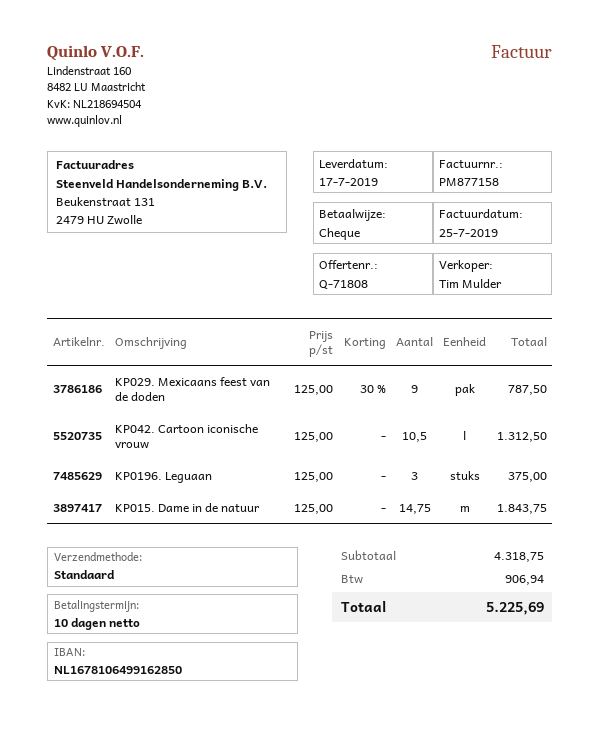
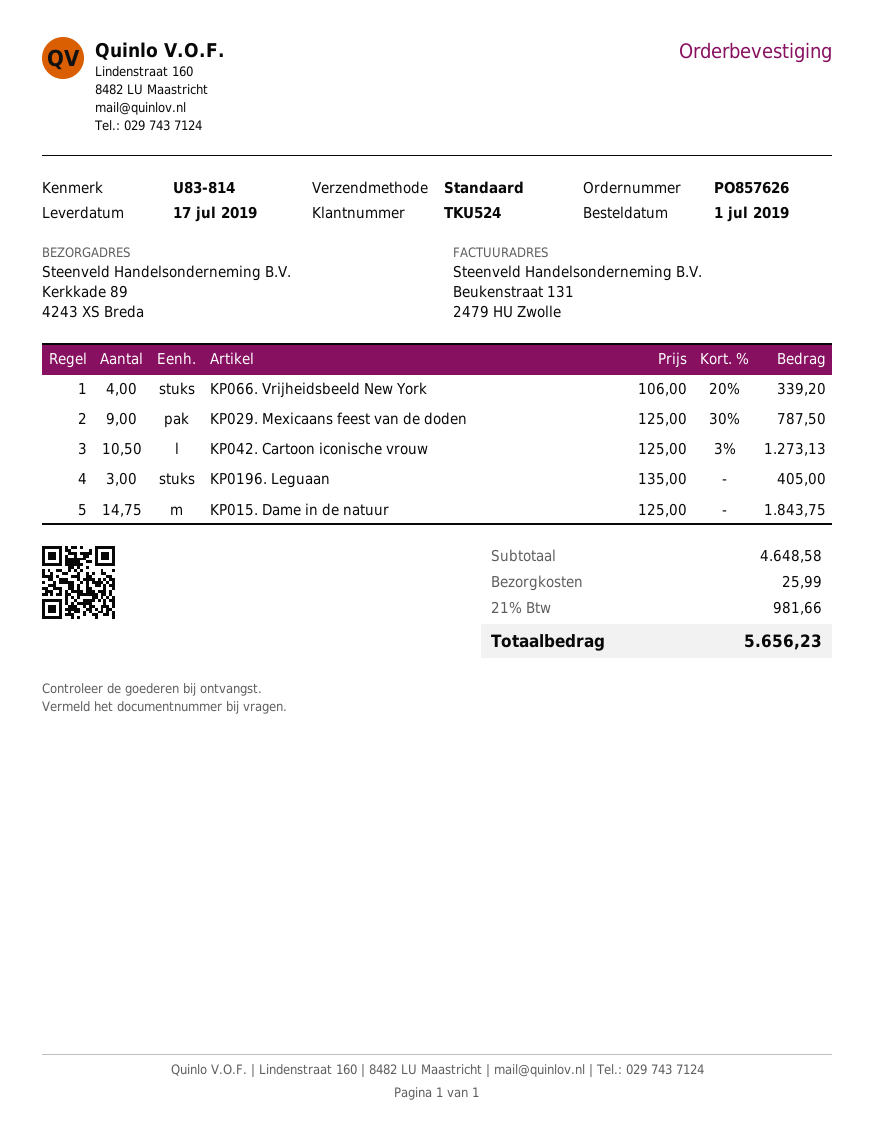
KP042. Cartoon iconische vrouw: 10.5 x 125.00 = 1312.50 -> 10.5 x 125.00 - 3% = 1273.13
KP0196. Leguaan: 3 x 125.00 = 375.00 -> 3 x 135.00 = 405.00
KP066. Vrijheidsbeeld New York: none -> 4 x 106.00 - 20% = 339.20
subtotal: 4318.75 -> 4648.58
shipping: none -> 25.99
tax: 906.94 -> 981.66
total: 5225.69 -> 5656.23

